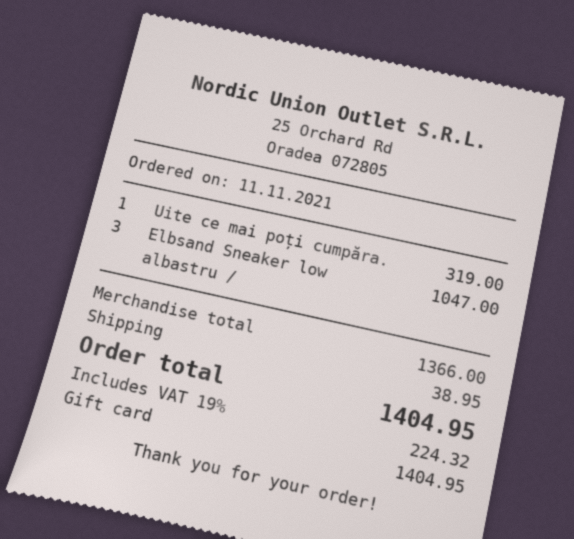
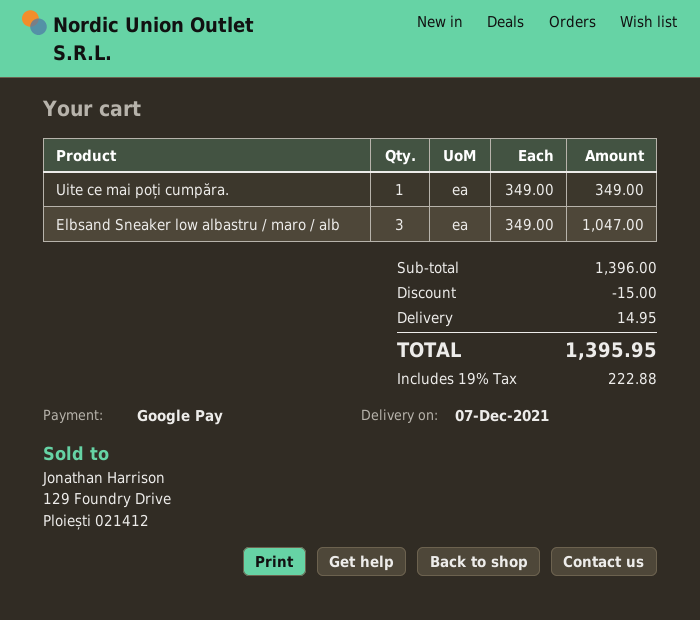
payment method: gift card -> Google Pay
Uite ce mai poți cumpăra.: 1 for 319.00 -> 1 for 349.00
subtotal: 1366.00 -> 1396.00
discount: none -> 15.00
shipping: 38.95 -> 14.95
tax: 19% = 224.32 -> 19% = 222.88
total: 1404.95 -> 1395.95

